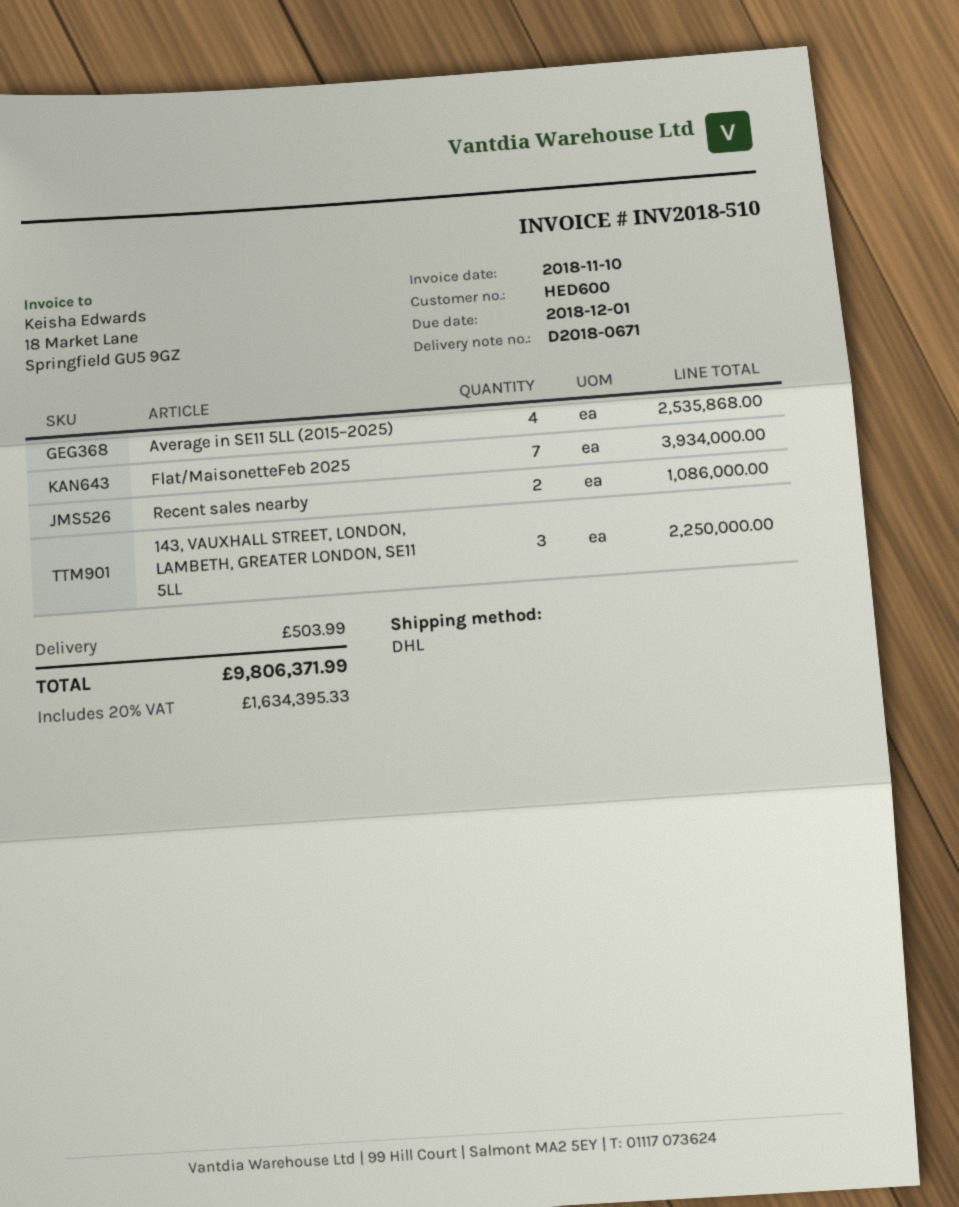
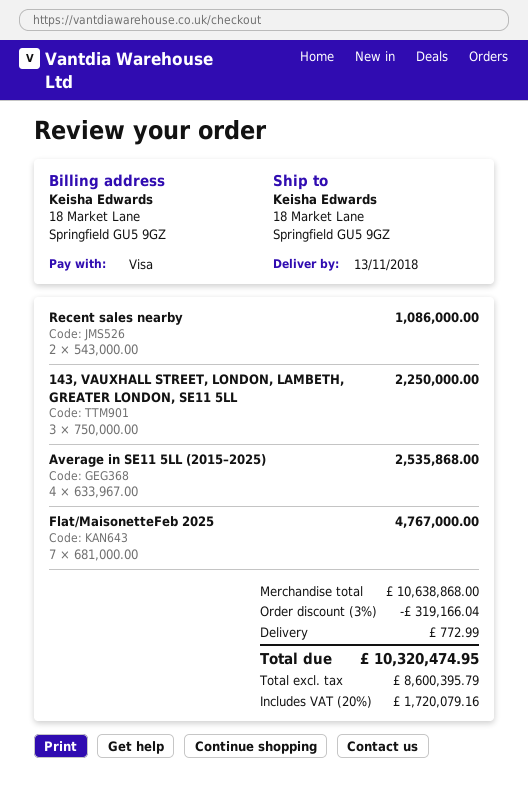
Flat/MaisonetteFeb 2025: 7 for 3934000.00 -> 7 for 4767000.00
discount: none -> 3% = 319166.04
shipping: 503.99 -> 772.99
tax: 20% = 1634395.33 -> 20% = 1720079.16
total: 9806371.99 -> 10320474.95

